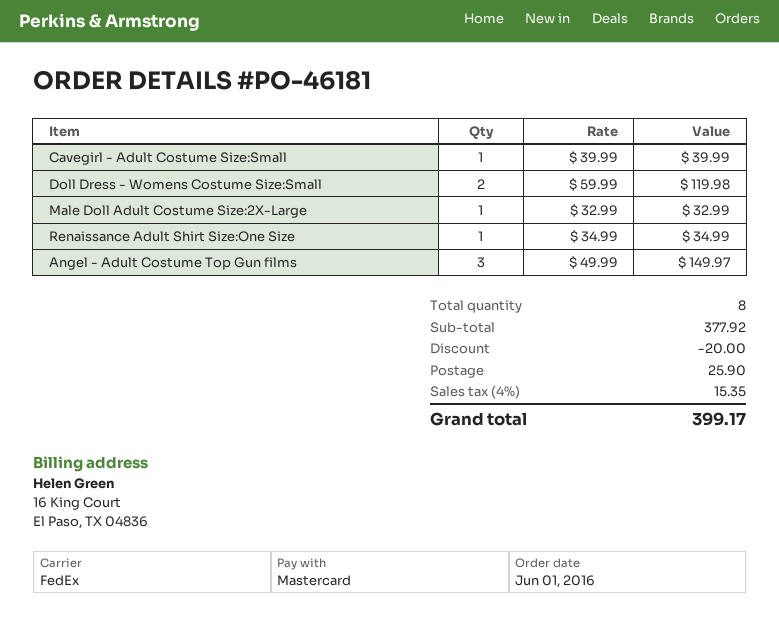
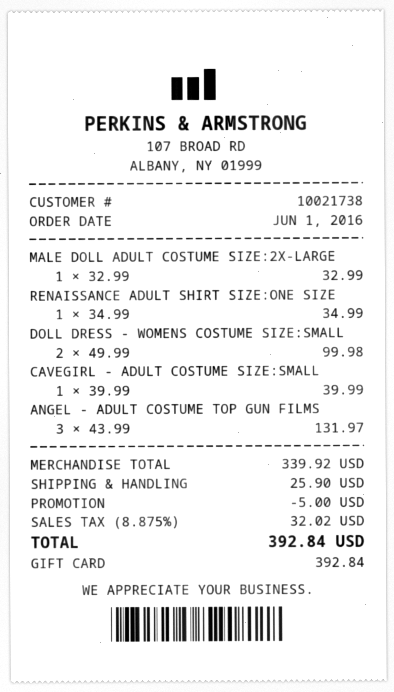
payment method: Mastercard -> gift card
Doll Dress - Womens Costume Size:Small: 2 x 59.99 = 119.98 -> 2 x 49.99 = 99.98
Angel - Adult Costume Top Gun films: 3 x 49.99 = 149.97 -> 3 x 43.99 = 131.97
subtotal: 377.92 -> 339.92
discount: 20.00 -> 5.00
tax: 4% = 15.35 -> 8.875% = 32.02
total: 399.17 -> 392.84

